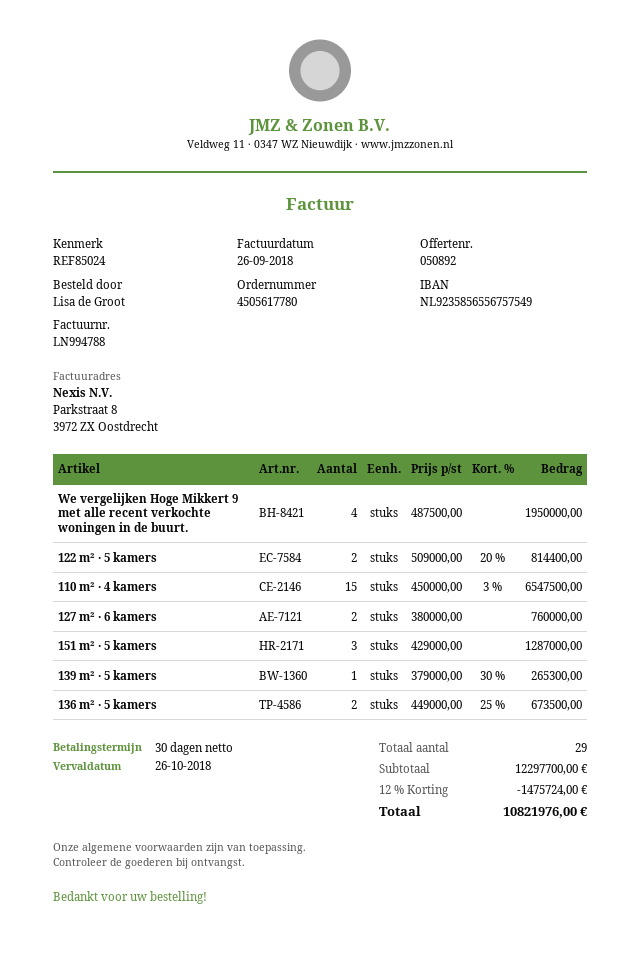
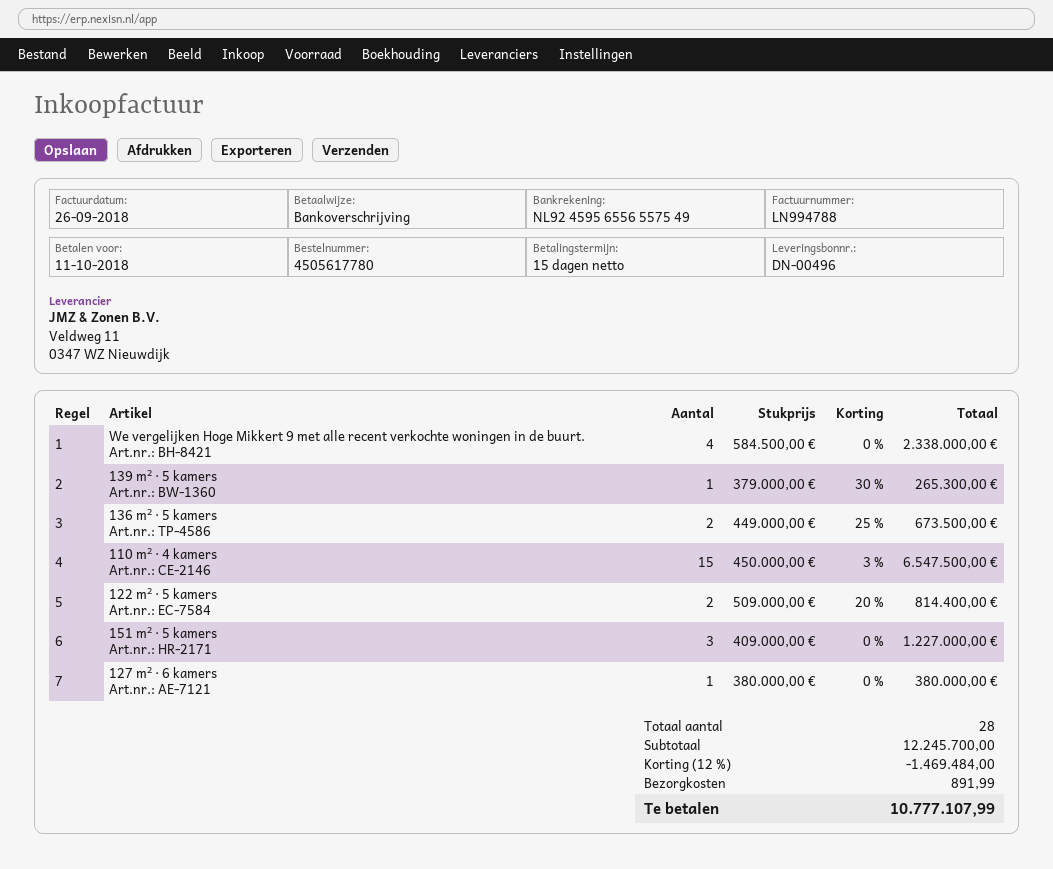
payment terms: 30 days -> 15 days
due date: 2018-10-26 -> 2018-10-11
bank account: NL9235856556757549 -> NL9245956556557549
We vergelijken Hoge Mikkert 9 met alle recent verkochte woningen in de buurt.: 4 x 487500.00 = 1950000.00 -> 4 x 584500.00 = 2338000.00
127 m² · 6 kamers: 2 x 380000.00 = 760000.00 -> 1 x 380000.00 = 380000.00
151 m² · 5 kamers: 3 x 429000.00 = 1287000.00 -> 3 x 409000.00 = 1227000.00
total quantity: 29 -> 28
subtotal: 12297700.00 -> 12245700.00
discount: 12% = 1475724.00 -> 12% = 1469484.00
shipping: none -> 891.99
total: 10821976.00 -> 10777107.99

